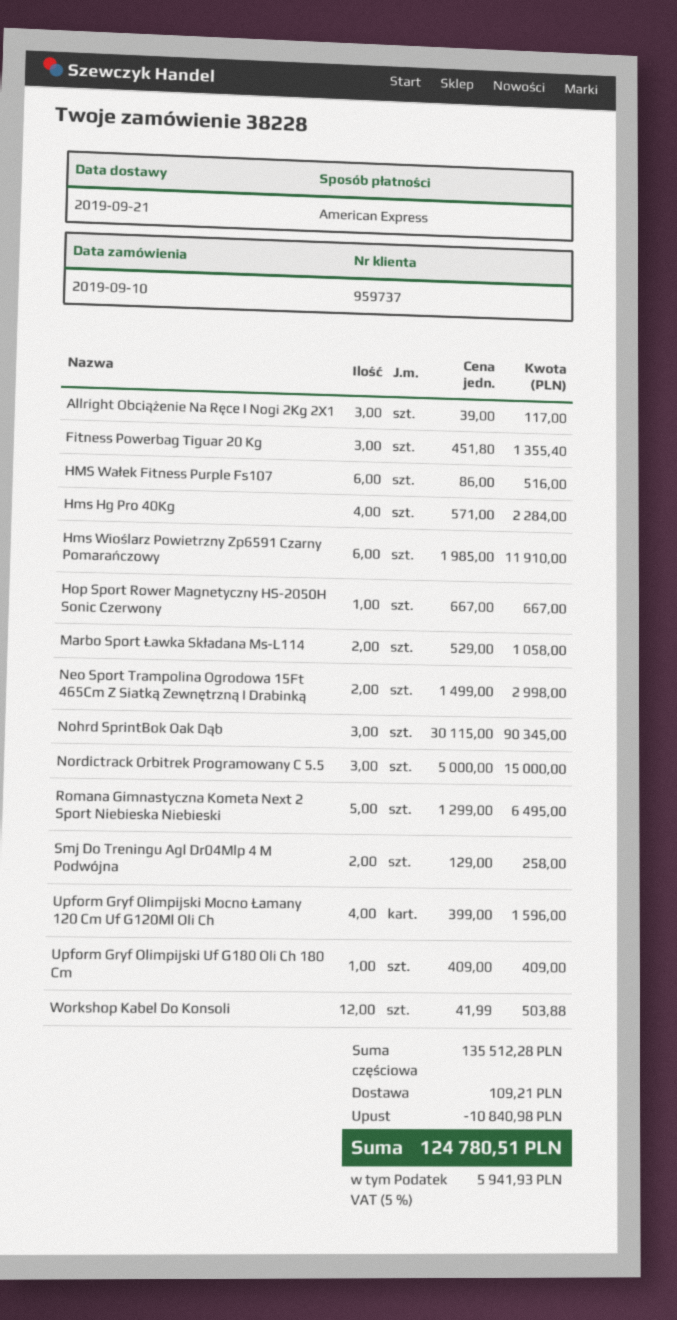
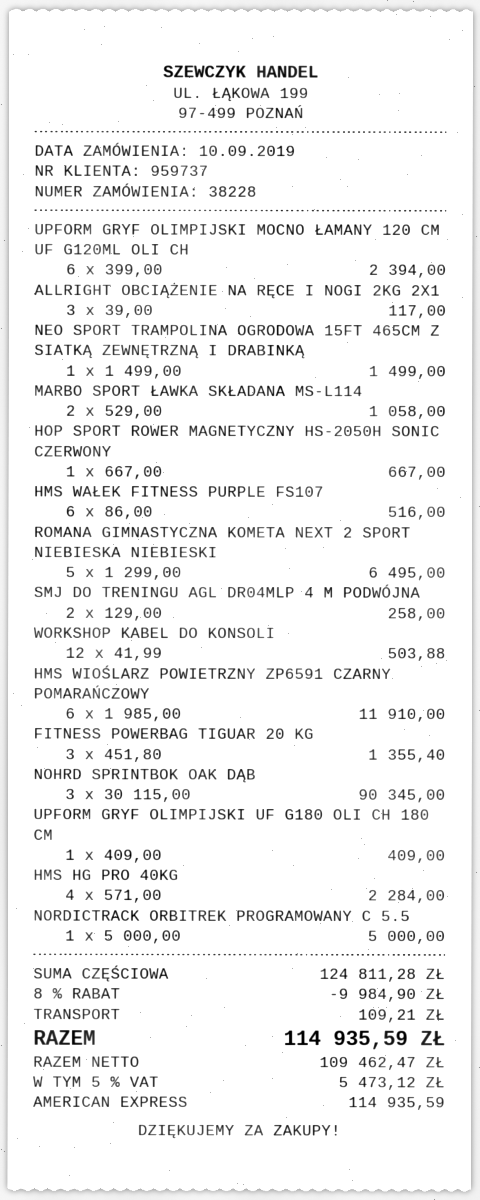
Neo Sport Trampolina Ogrodowa 15Ft 465Cm Z Siatką Zewnętrzną I Drabinką: 2 x 1499.00 = 2998.00 -> 1 x 1499.00 = 1499.00
Nordictrack Orbitrek Programowany C 5.5: 3 x 5000.00 = 15000.00 -> 1 x 5000.00 = 5000.00
Upform Gryf Olimpijski Mocno Łamany 120 Cm Uf G120Ml Oli Ch: 4 x 399.00 = 1596.00 -> 6 x 399.00 = 2394.00
subtotal: 135512.28 -> 124811.28
discount: 10840.98 -> 9984.90
tax: 5% = 5941.93 -> 5% = 5473.12
total: 124780.51 -> 114935.59

